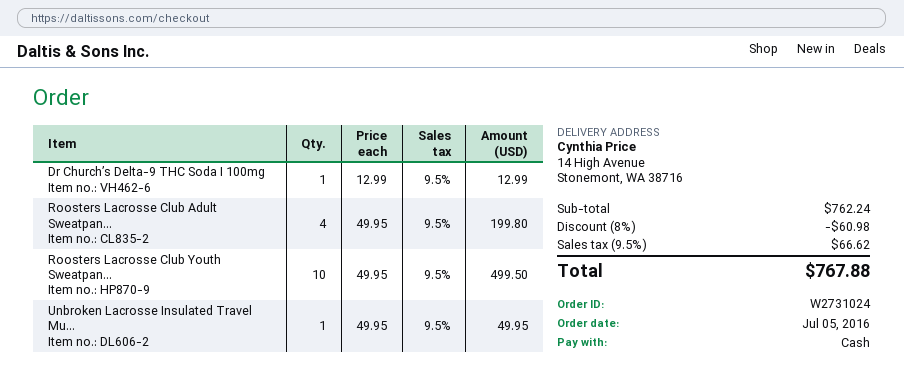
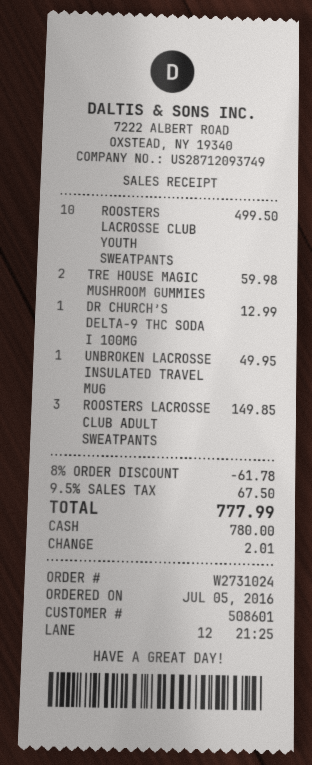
Roosters Lacrosse Club Adult Sweatpan...: 4 for 199.80 -> 3 for 149.85
TRE HOUSE MAGIC MUSHROOM GUMMIES: none -> 2 for 59.98
discount: 8% = 60.98 -> 8% = 61.78
tax: 9.5% = 66.62 -> 9.5% = 67.50
total: 767.88 -> 777.99

